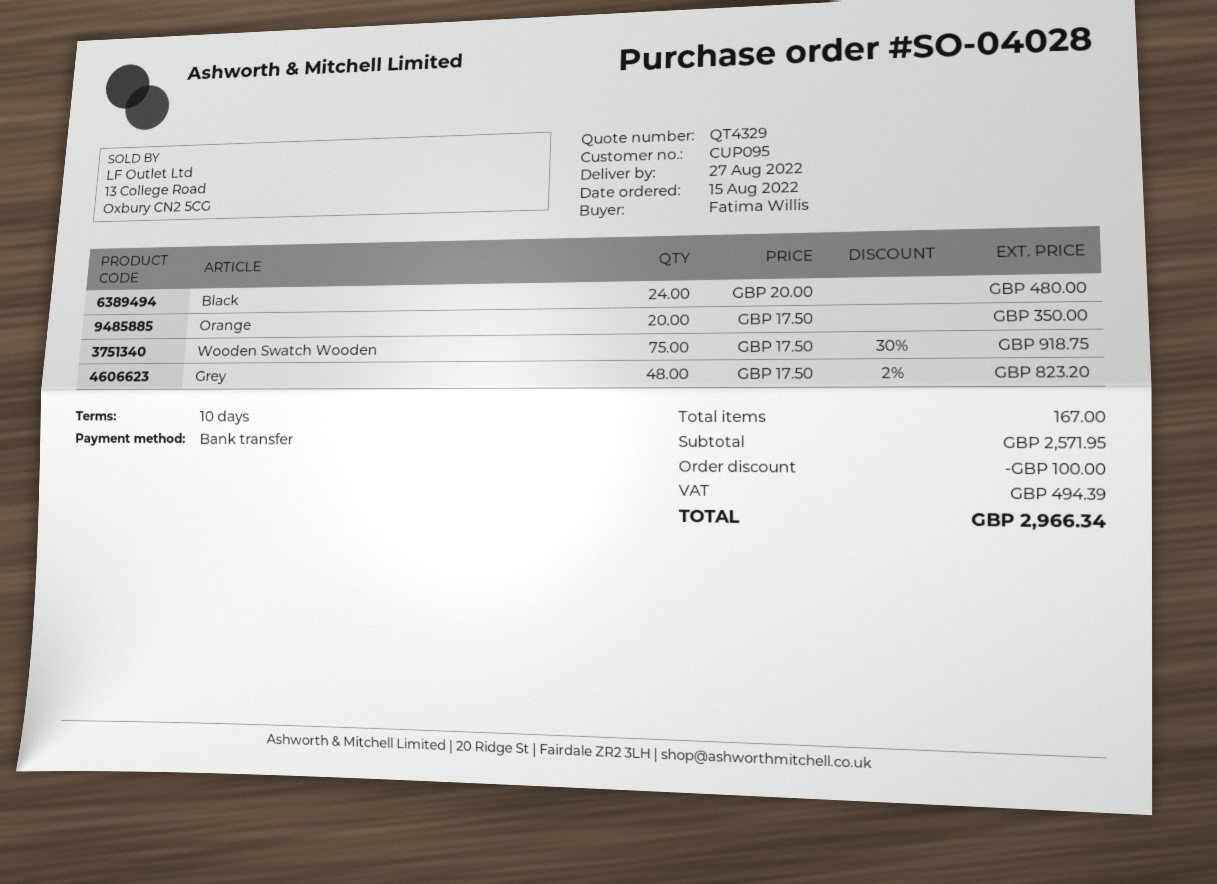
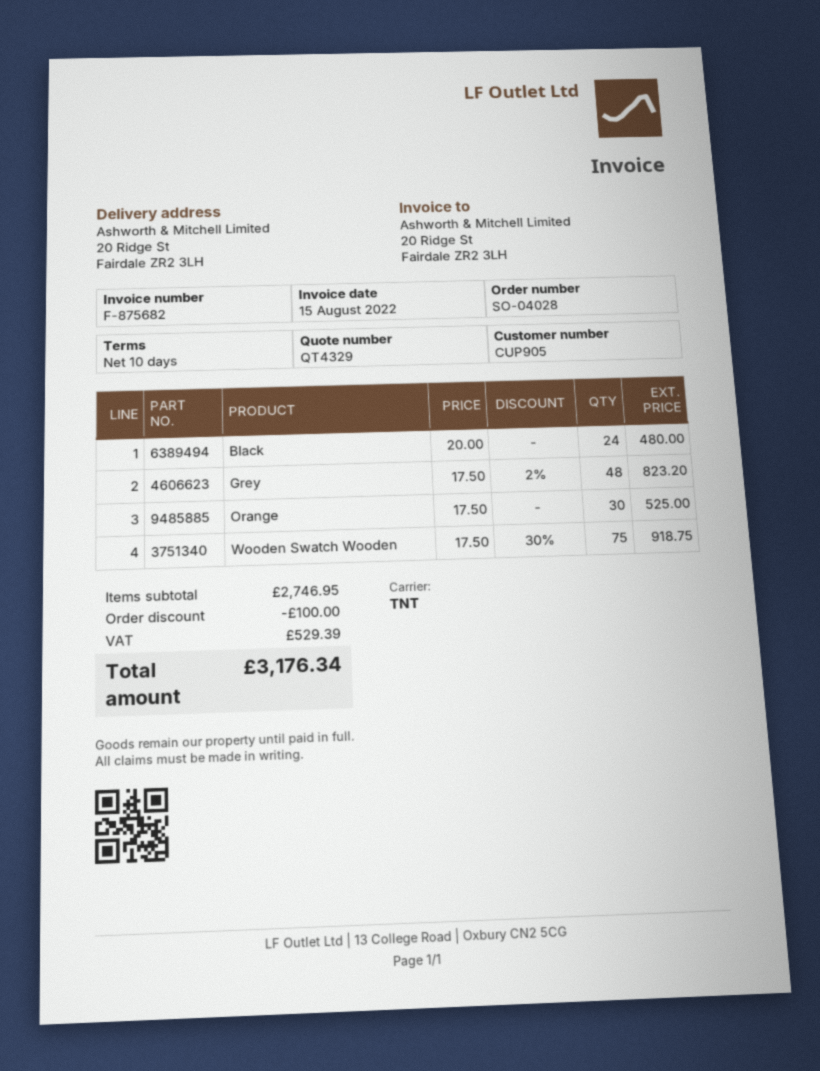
customer number: CUP095 -> CUP905
Orange: 20 x 17.50 = 350.00 -> 30 x 17.50 = 525.00
subtotal: 2571.95 -> 2746.95
tax: 494.39 -> 529.39
total: 2966.34 -> 3176.34

